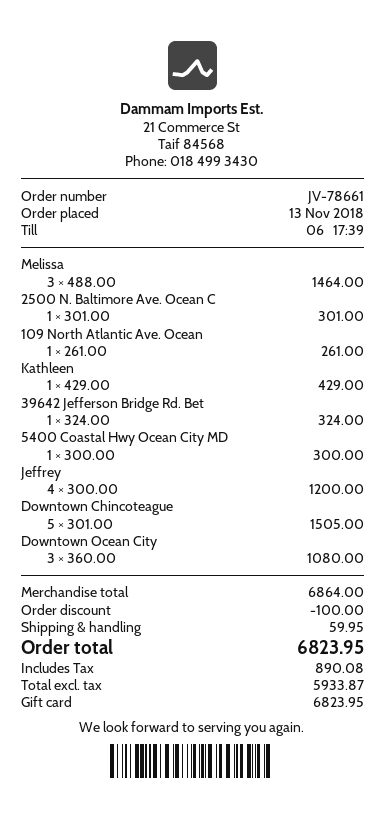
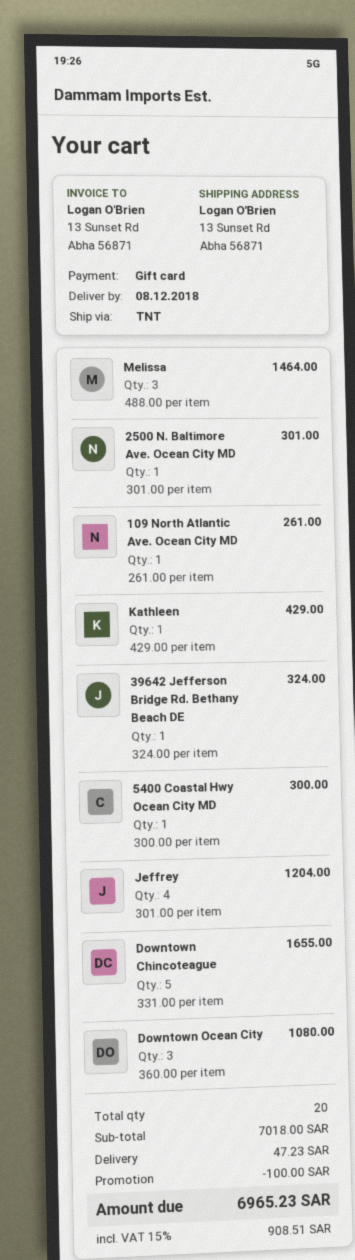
Jeffrey: 4 x 300.00 = 1200.00 -> 4 x 301.00 = 1204.00
Downtown Chincoteague: 5 x 301.00 = 1505.00 -> 5 x 331.00 = 1655.00
subtotal: 6864.00 -> 7018.00
shipping: 59.95 -> 47.23
tax: 890.08 -> 908.51
total: 6823.95 -> 6965.23

